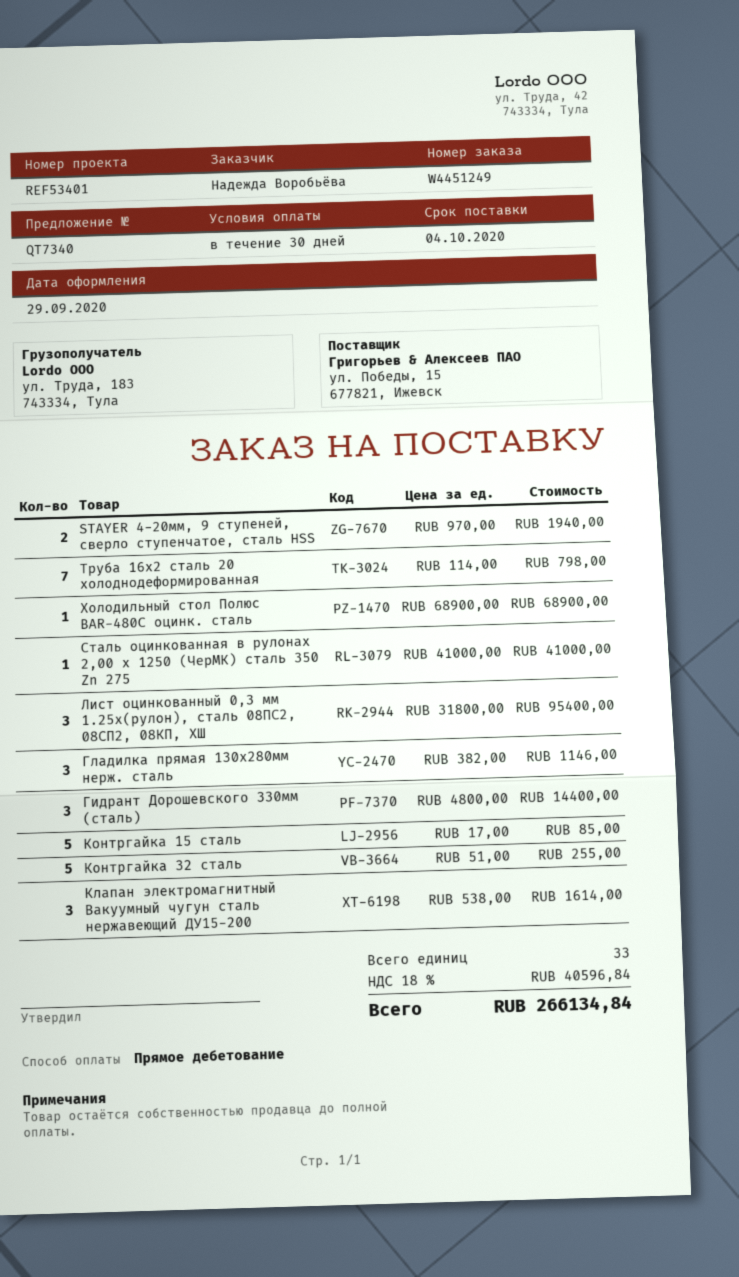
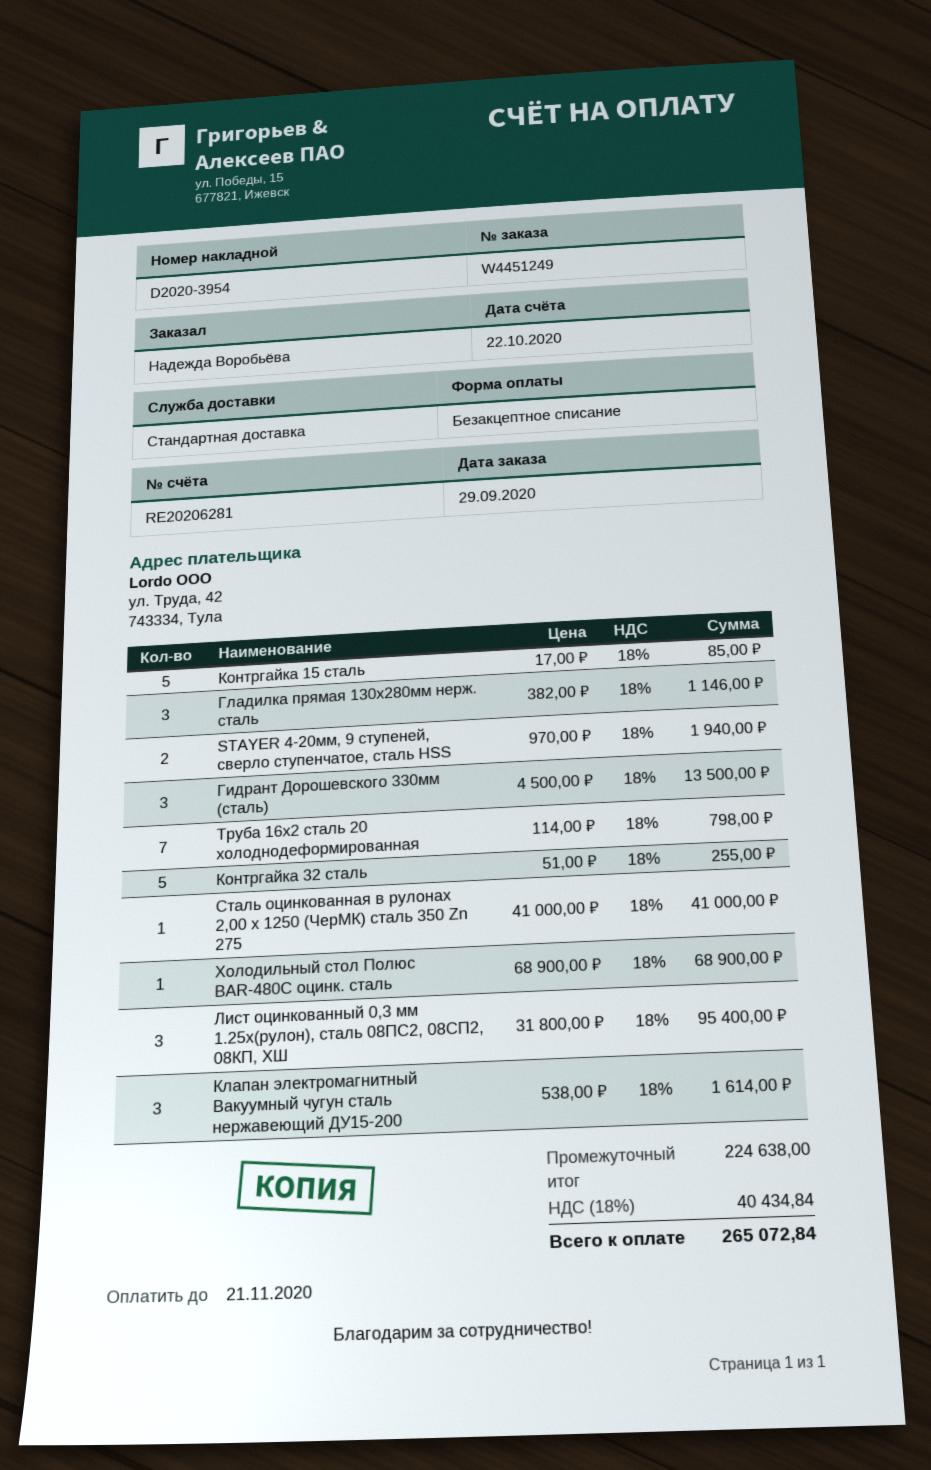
Гидрант Дорошевского 330мм (сталь): 3 x 4800.00 = 14400.00 -> 3 x 4500.00 = 13500.00
tax: 18% = 40596.84 -> 18% = 40434.84
total: 266134.84 -> 265072.84

